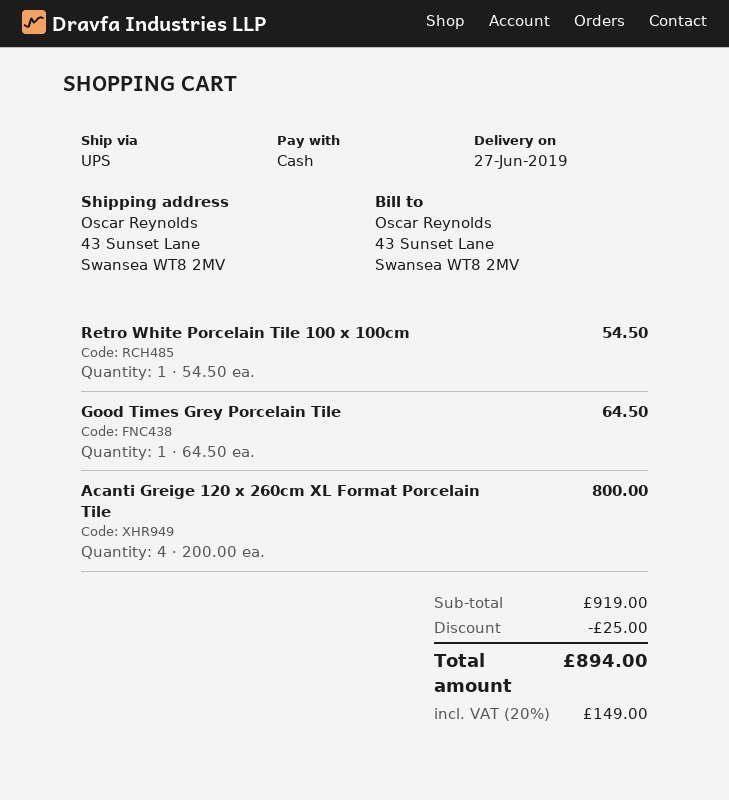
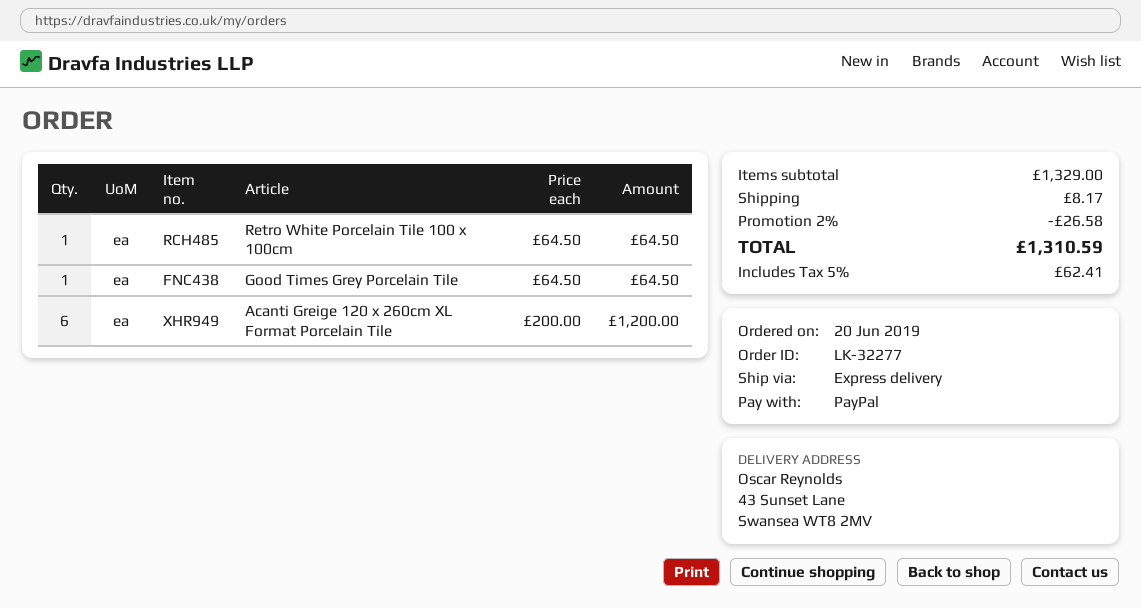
payment method: cash -> PayPal
shipping method: UPS -> express
Retro White Porcelain Tile 100 x 100cm: 1 x 54.50 = 54.50 -> 1 x 64.50 = 64.50
Acanti Greige 120 x 260cm XL Format Porcelain Tile: 4 x 200.00 = 800.00 -> 6 x 200.00 = 1200.00
subtotal: 919.00 -> 1329.00
discount: 25.00 -> 26.58
shipping: none -> 8.17
tax: 20% = 149.00 -> 5% = 62.41
total: 894.00 -> 1310.59

